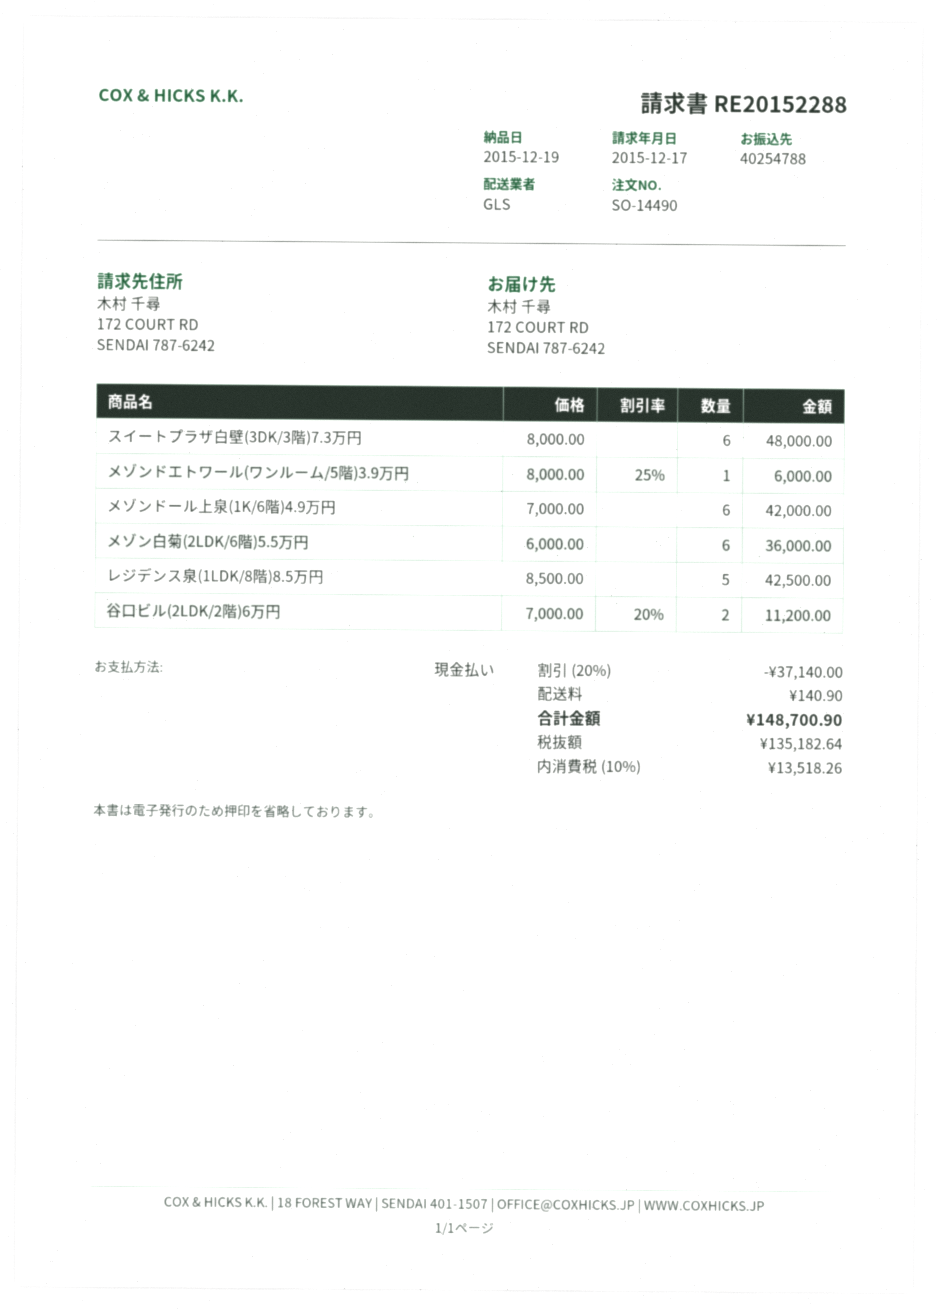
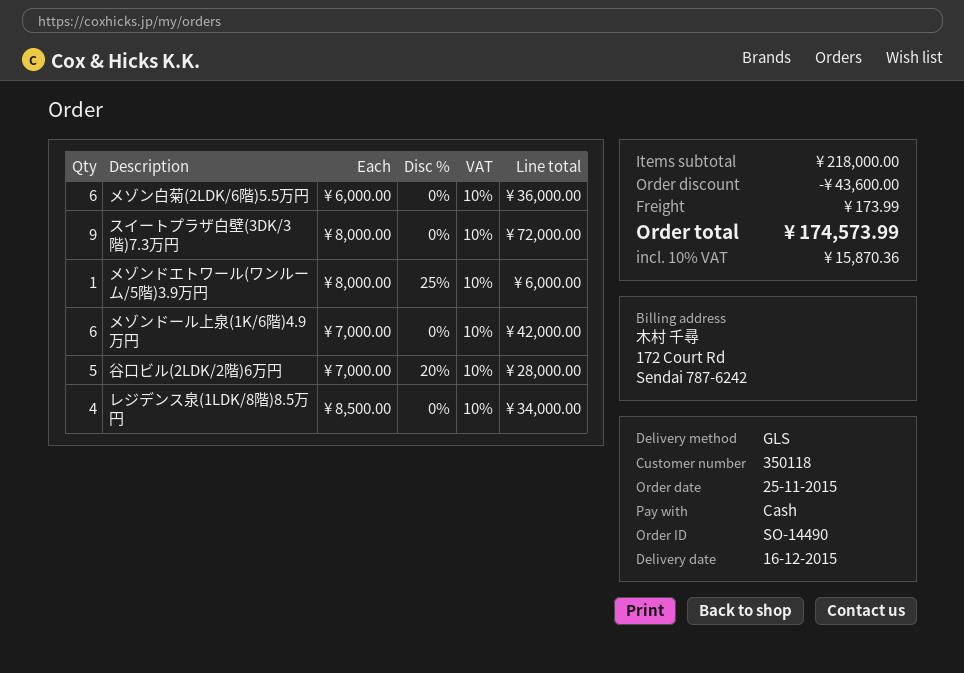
delivery date: 2015-12-19 -> 2015-12-16
スイートプラザ白壁(3DK/3階)7.3万円: 6 x 8000.00 = 48000.00 -> 9 x 8000.00 = 72000.00
レジデンス泉(1LDK/8階)8.5万円: 5 x 8500.00 = 42500.00 -> 4 x 8500.00 = 34000.00
谷口ビル(2LDK/2階)6万円: 2 x 7000.00 - 20% = 11200.00 -> 5 x 7000.00 - 20% = 28000.00
discount: 37140.00 -> 43600.00
shipping: 140.90 -> 173.99
tax: 10% = 13518.26 -> 10% = 15870.36
total: 148700.90 -> 174573.99

